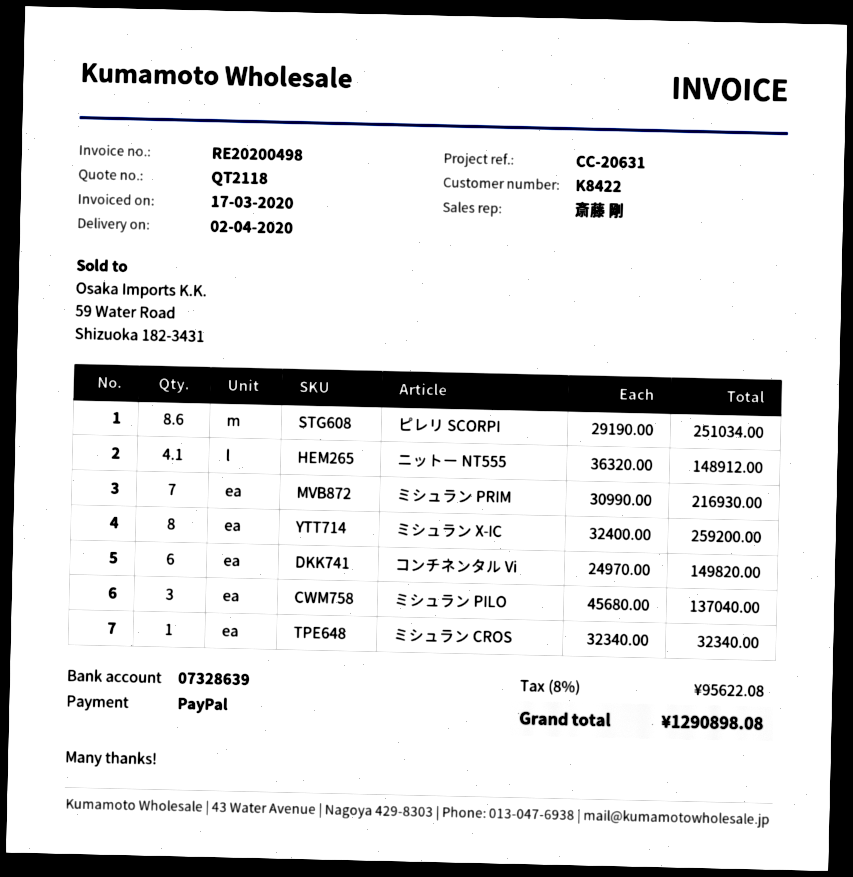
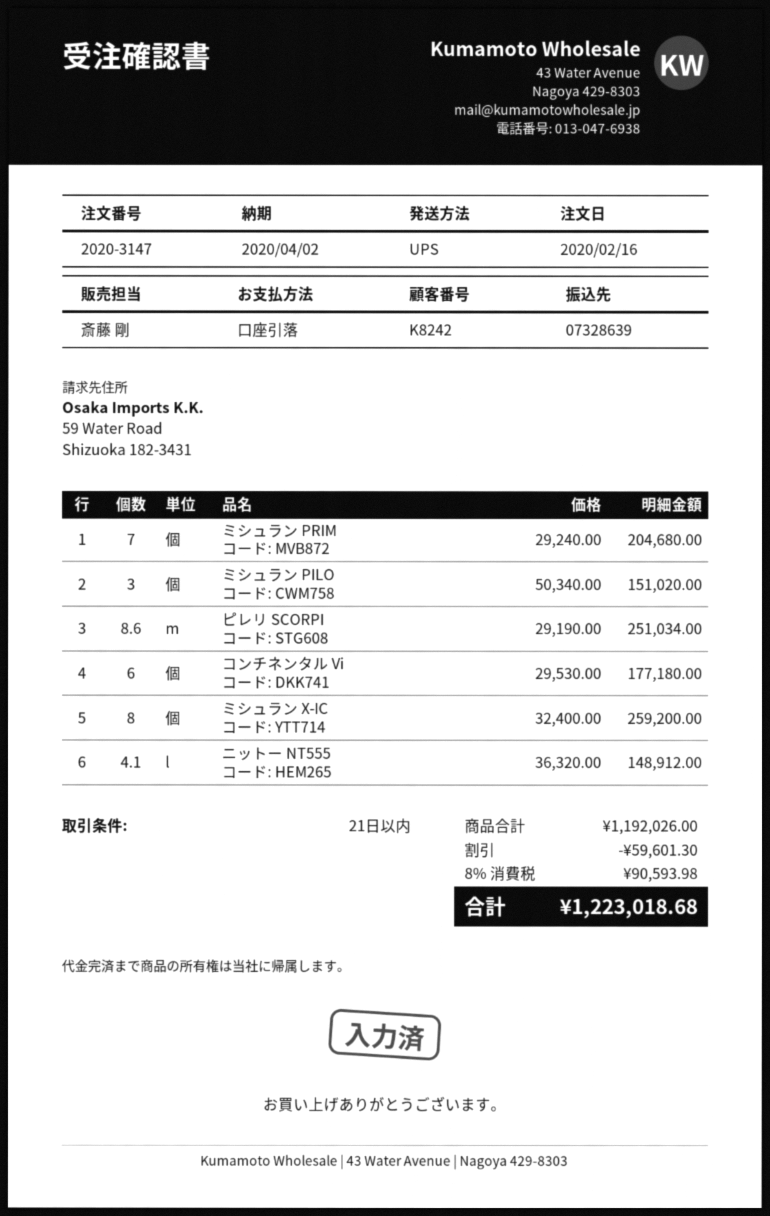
customer number: K8422 -> K8242
payment method: PayPal -> direct debit
ミシュラン PRIM: 7 x 30990.00 = 216930.00 -> 7 x 29240.00 = 204680.00
コンチネンタル Vi: 6 x 24970.00 = 149820.00 -> 6 x 29530.00 = 177180.00
ミシュラン PILO: 3 x 45680.00 = 137040.00 -> 3 x 50340.00 = 151020.00
ミシュラン CROS: 1 x 32340.00 = 32340.00 -> none
discount: none -> 59601.30
tax: 8% = 95622.08 -> 8% = 90593.98
total: 1290898.08 -> 1223018.68

